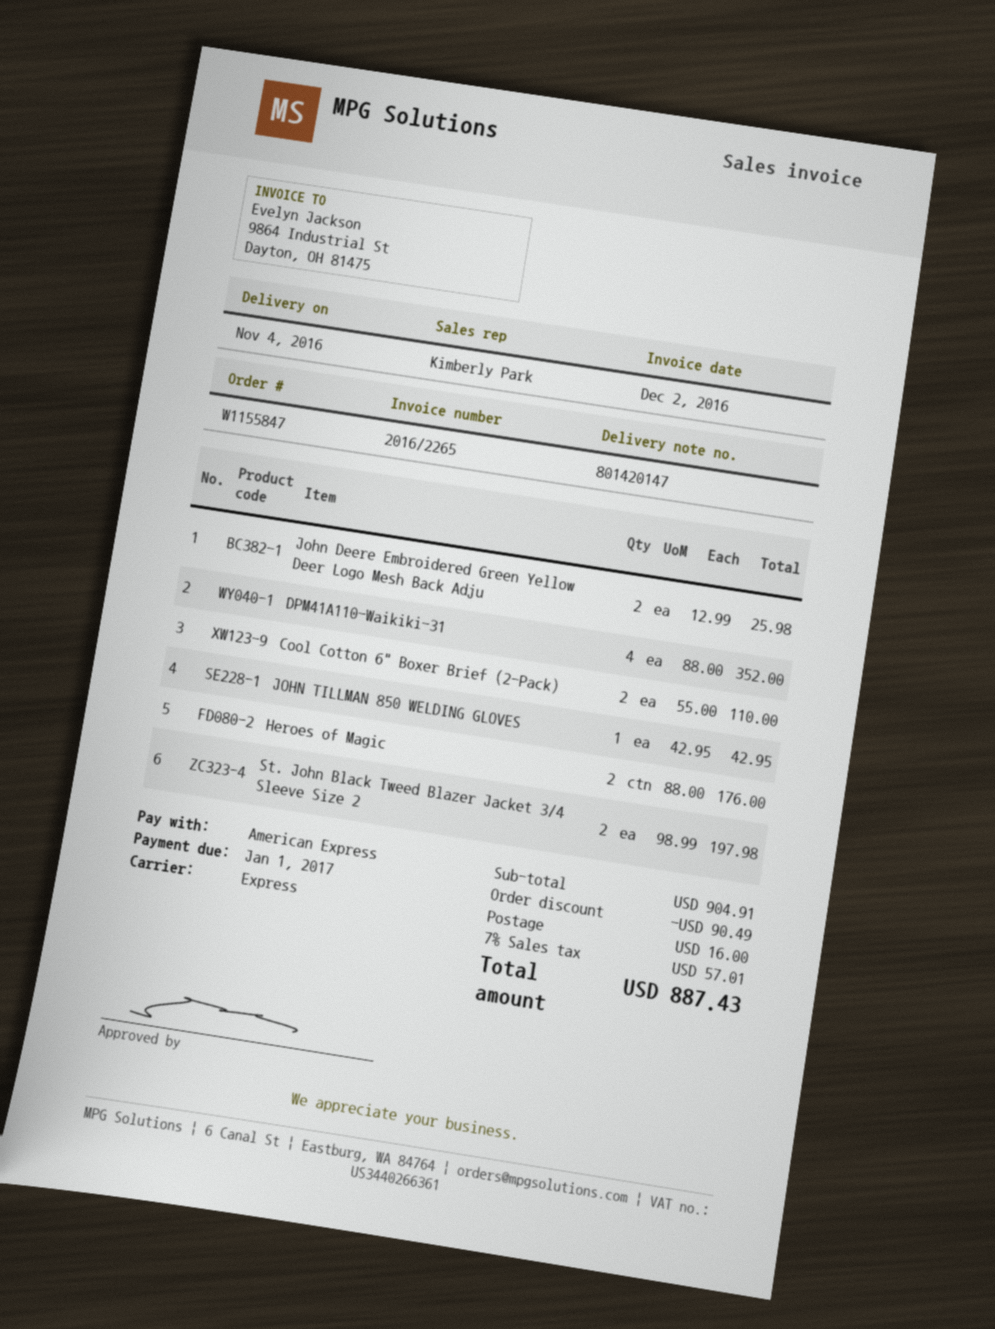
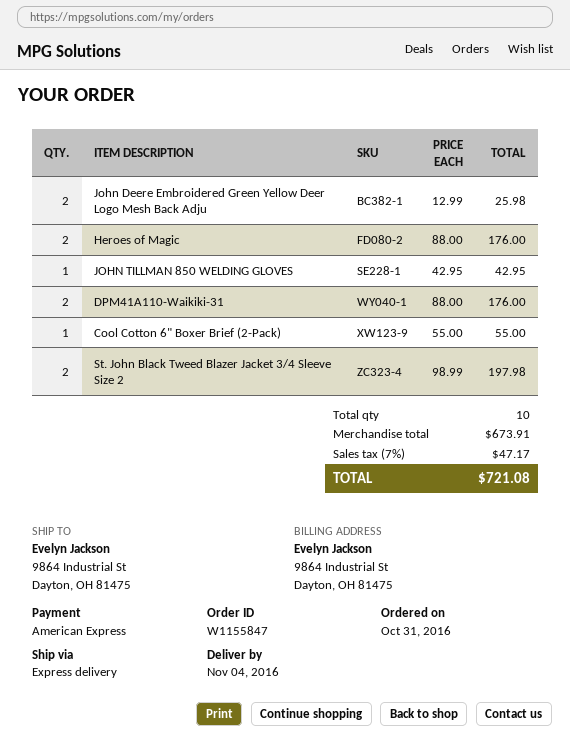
DPM41A110-Waikiki-31: 4 x 88.00 = 352.00 -> 2 x 88.00 = 176.00
Cool Cotton 6" Boxer Brief (2-Pack): 2 x 55.00 = 110.00 -> 1 x 55.00 = 55.00
subtotal: 904.91 -> 673.91
discount: 90.49 -> none
shipping: 16.00 -> none
tax: 7% = 57.01 -> 7% = 47.17
total: 887.43 -> 721.08

